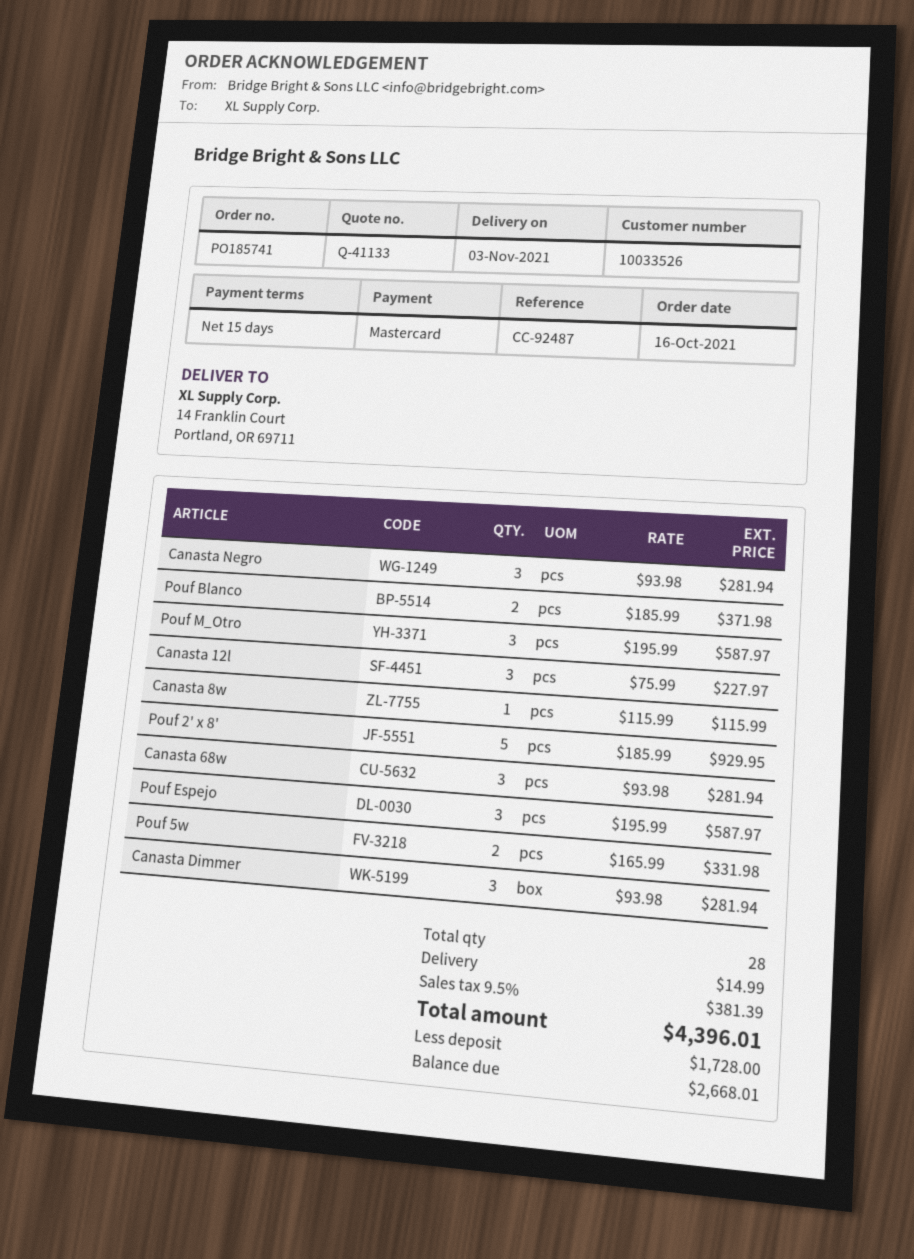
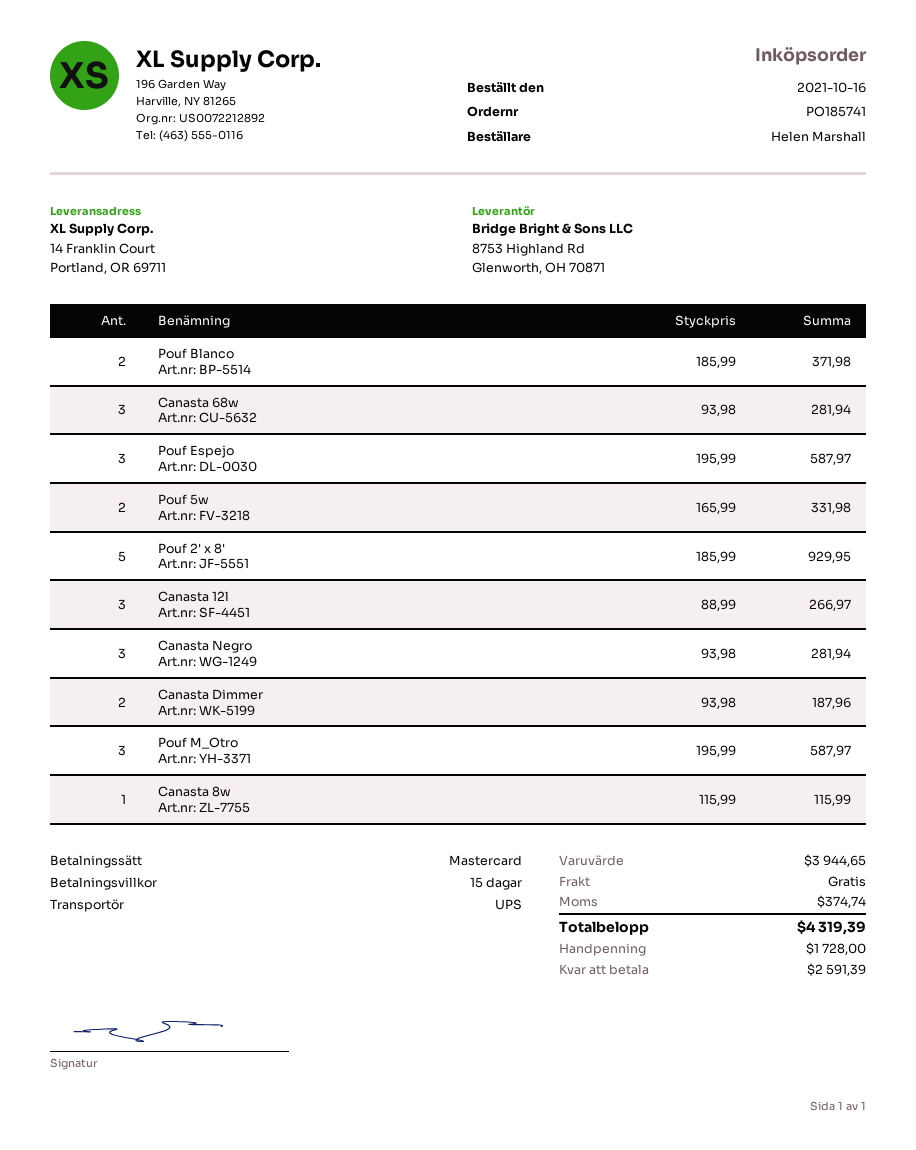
Canasta 12l: 3 x 75.99 = 227.97 -> 3 x 88.99 = 266.97
Canasta Dimmer: 3 x 93.98 = 281.94 -> 2 x 93.98 = 187.96
shipping: 14.99 -> 0.00
tax: 381.39 -> 374.74
total: 4396.01 -> 4319.39
balance: 2668.01 -> 2591.39

